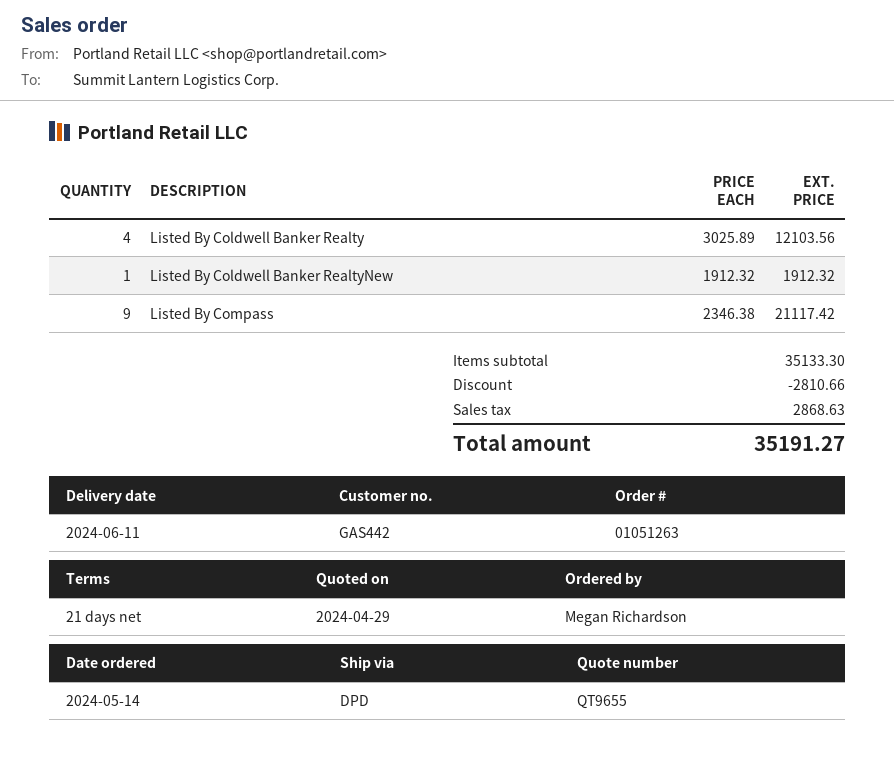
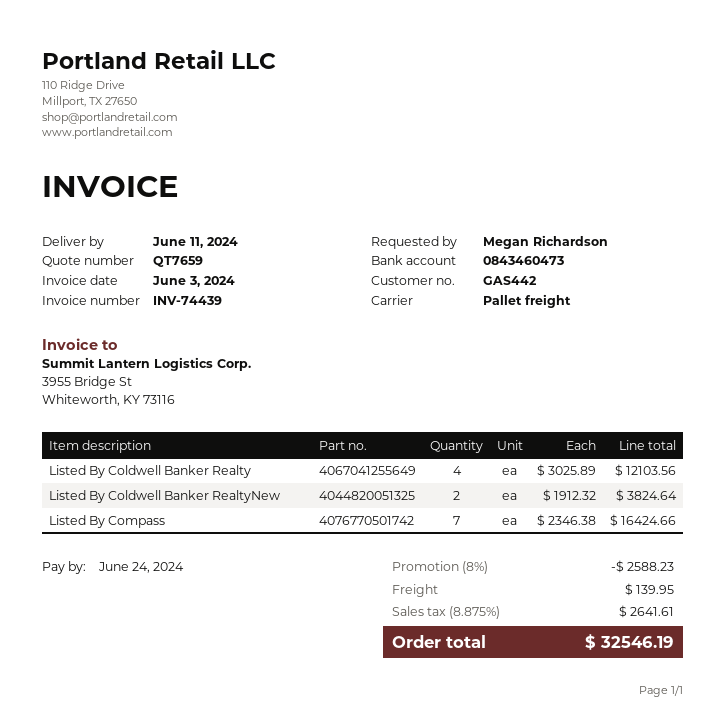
quote number: QT9655 -> QT7659
shipping method: DPD -> pallet freight
Listed By Coldwell Banker RealtyNew: 1 x 1912.32 = 1912.32 -> 2 x 1912.32 = 3824.64
Listed By Compass: 9 x 2346.38 = 21117.42 -> 7 x 2346.38 = 16424.66
discount: 2810.66 -> 2588.23
shipping: none -> 139.95
tax: 2868.63 -> 2641.61
total: 35191.27 -> 32546.19

